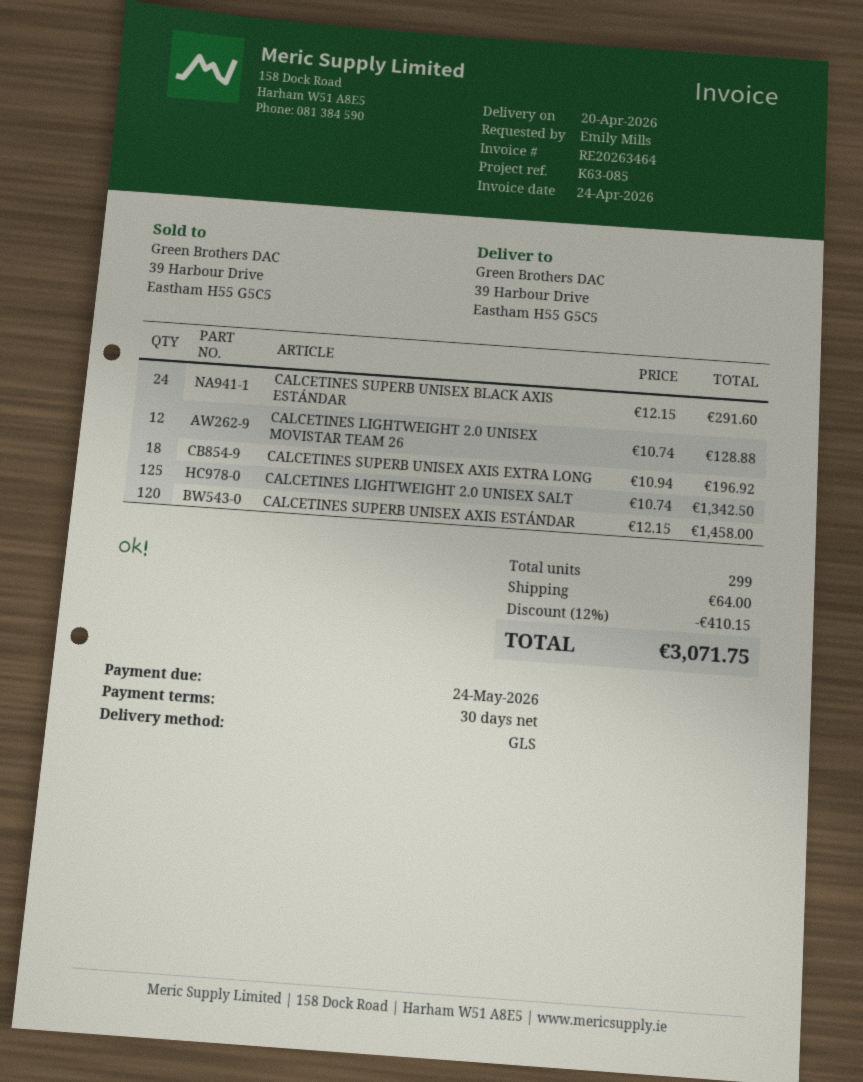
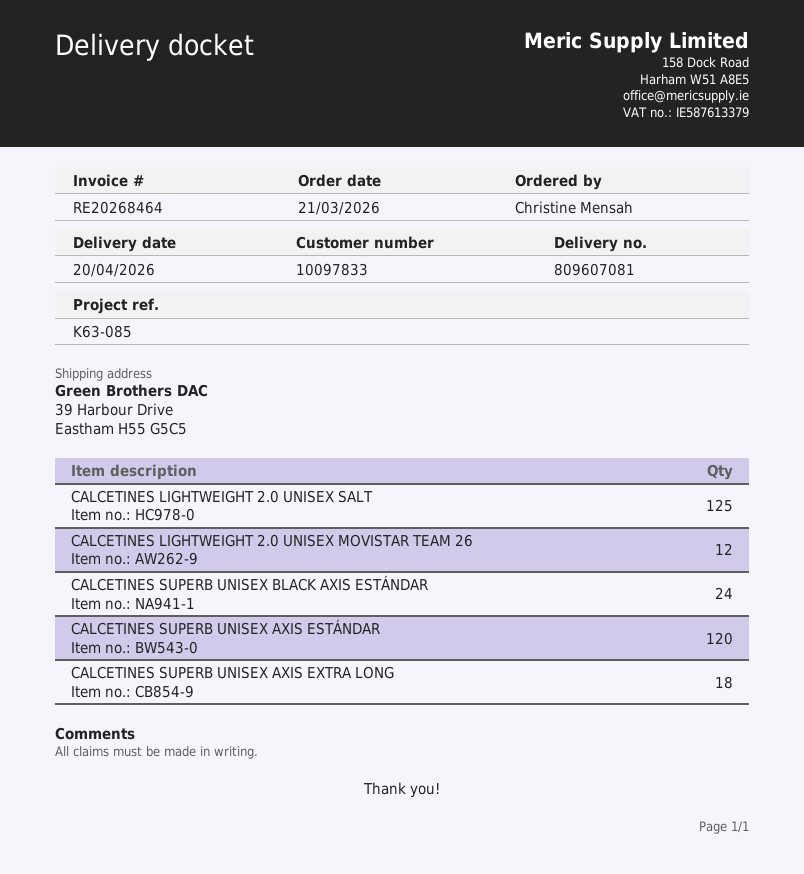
invoice number: RE20263464 -> RE20268464
ordered by: Emily Mills -> Christine Mensah

